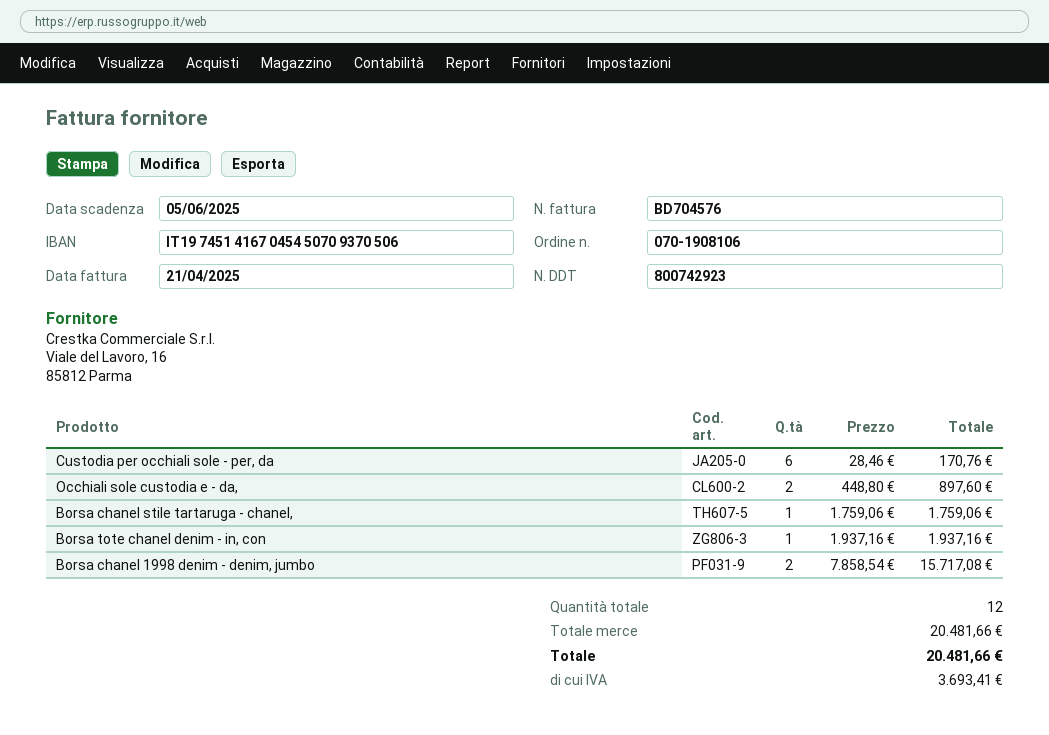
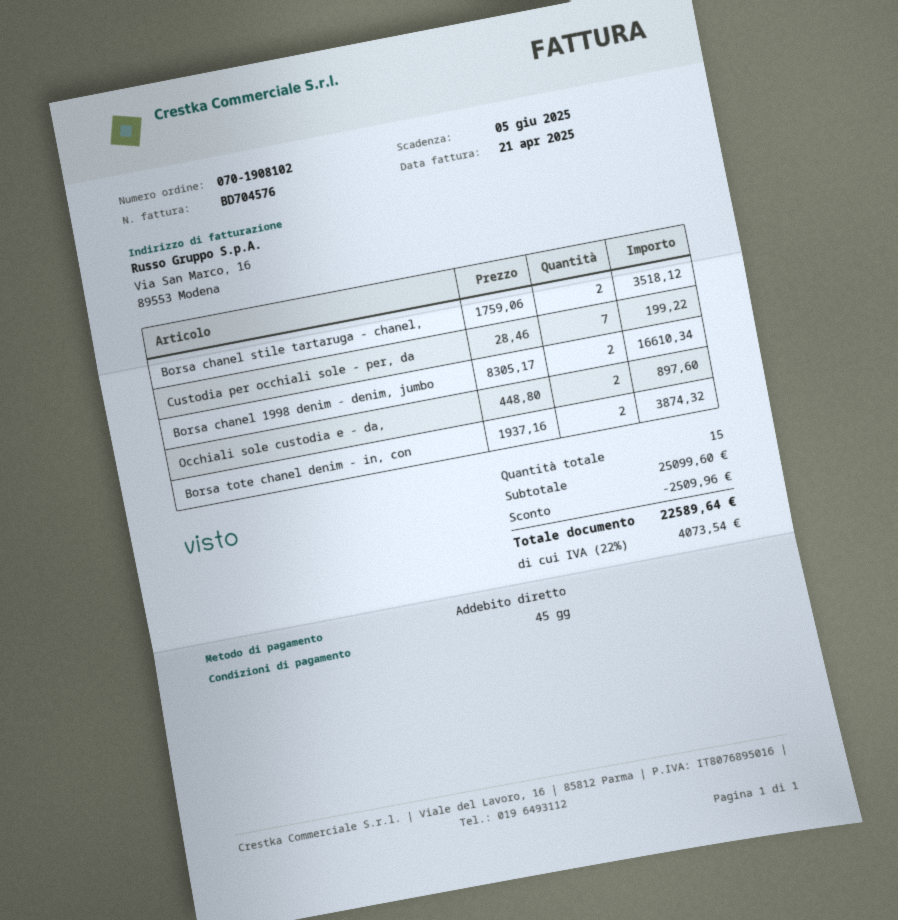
order number: 070-1908106 -> 070-1908102
Custodia per occhiali sole - per, da: 6 x 28.46 = 170.76 -> 7 x 28.46 = 199.22
Borsa chanel stile tartaruga - chanel,: 1 x 1759.06 = 1759.06 -> 2 x 1759.06 = 3518.12
Borsa tote chanel denim - in, con: 1 x 1937.16 = 1937.16 -> 2 x 1937.16 = 3874.32
Borsa chanel 1998 denim - denim, jumbo: 2 x 7858.54 = 15717.08 -> 2 x 8305.17 = 16610.34
total quantity: 12 -> 15
subtotal: 20481.66 -> 25099.60
discount: none -> 2509.96
tax: 3693.41 -> 4073.54
total: 20481.66 -> 22589.64

